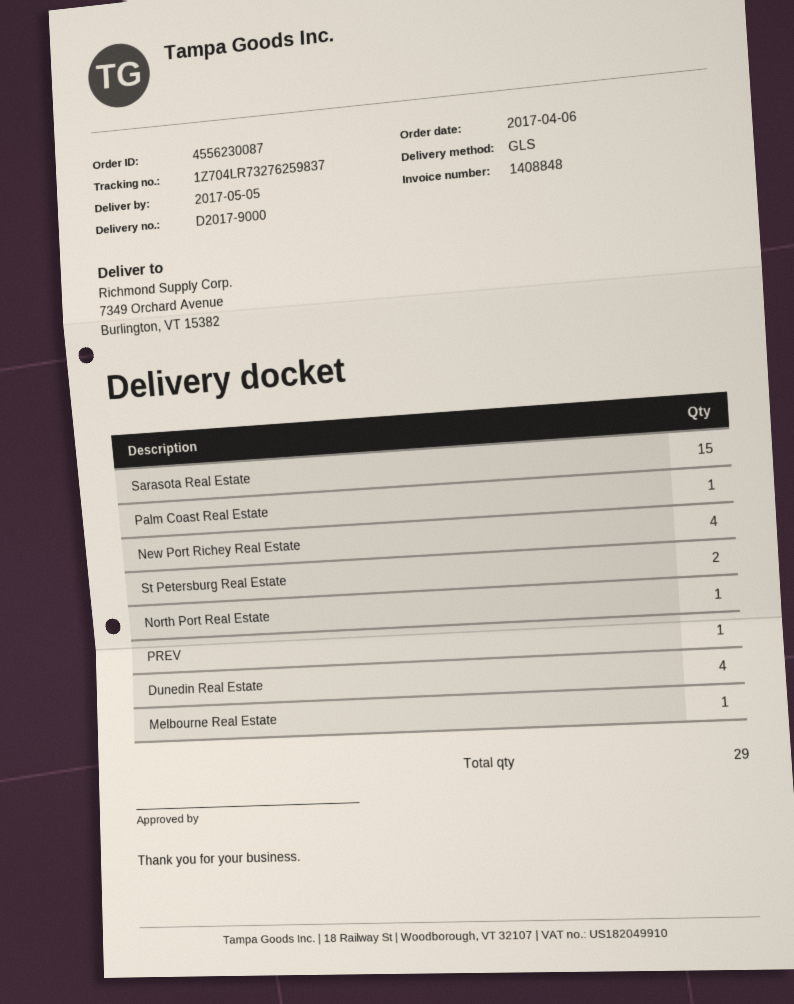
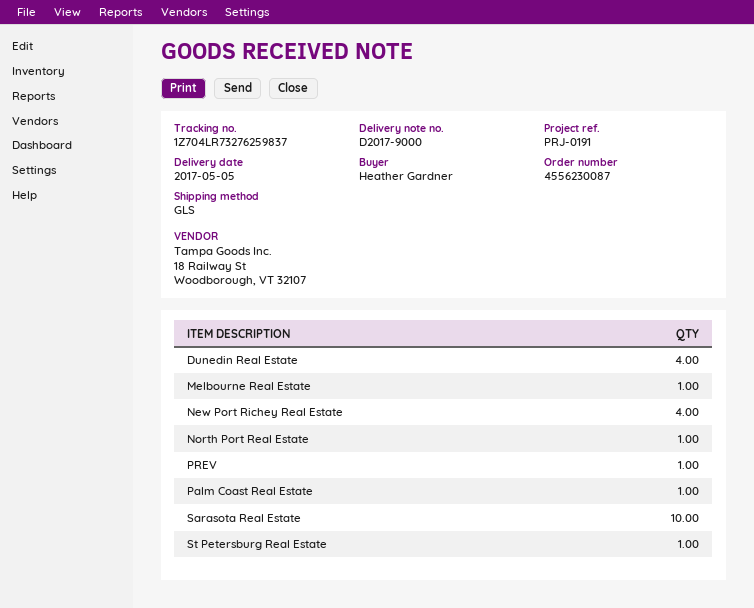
Sarasota Real Estate: 15 -> 10
St Petersburg Real Estate: 2 -> 1

